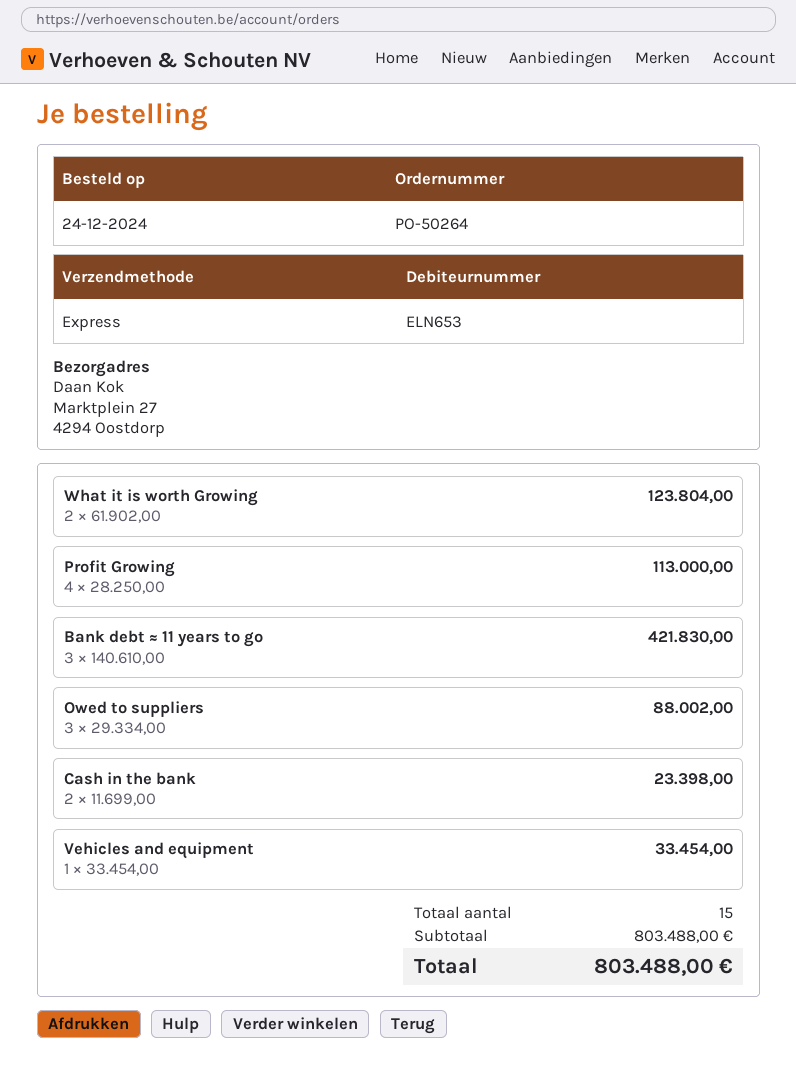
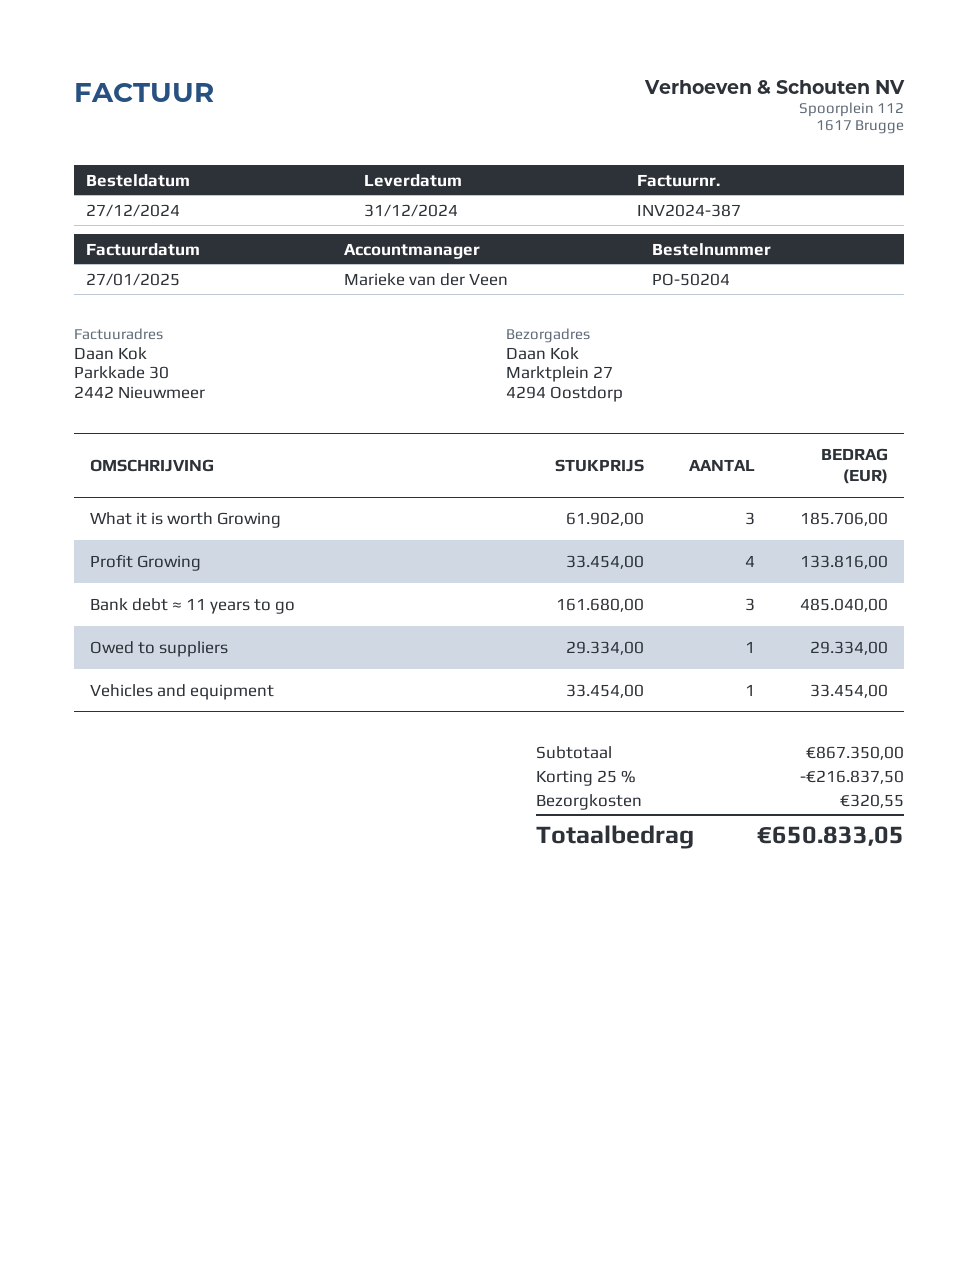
order number: PO-50264 -> PO-50204
order date: 2024-12-24 -> 2024-12-27
What it is worth Growing: 2 x 61902.00 = 123804.00 -> 3 x 61902.00 = 185706.00
Profit Growing: 4 x 28250.00 = 113000.00 -> 4 x 33454.00 = 133816.00
Bank debt ≈ 11 years to go: 3 x 140610.00 = 421830.00 -> 3 x 161680.00 = 485040.00
Owed to suppliers: 3 x 29334.00 = 88002.00 -> 1 x 29334.00 = 29334.00
Cash in the bank: 2 x 11699.00 = 23398.00 -> none
subtotal: 803488.00 -> 867350.00
discount: none -> 25% = 216837.50
shipping: none -> 320.55
total: 803488.00 -> 650833.05

